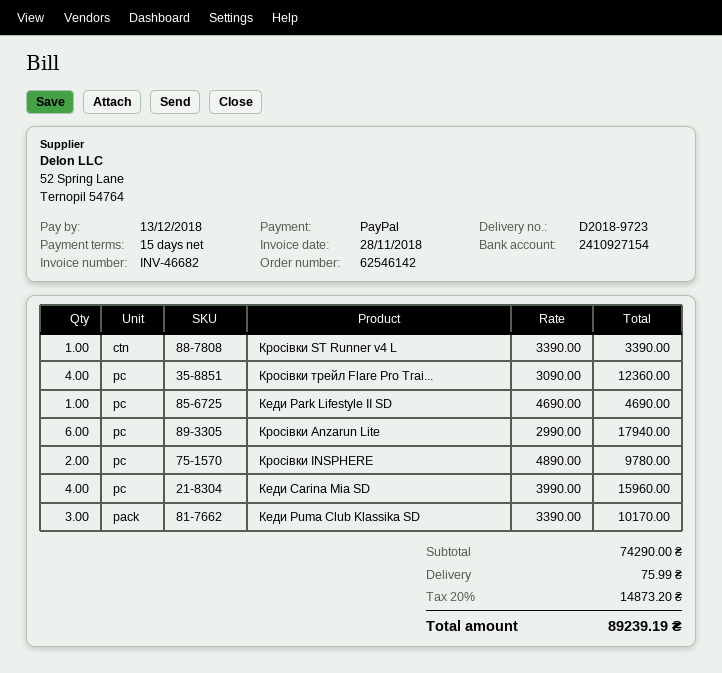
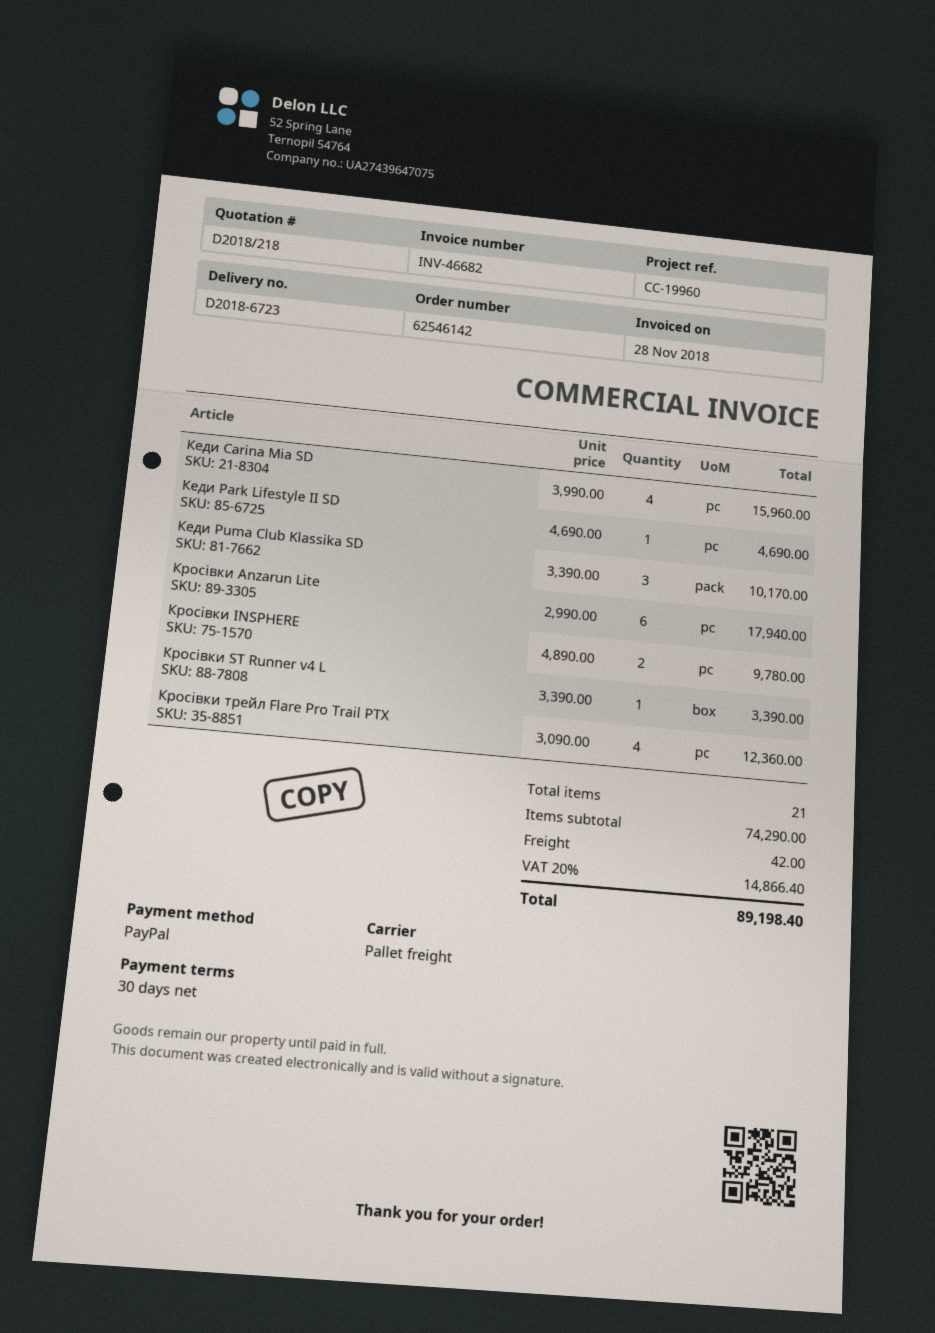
delivery note number: D2018-9723 -> D2018-6723
payment terms: 15 days -> 30 days
shipping: 75.99 -> 42.00
tax: 20% = 14873.20 -> 20% = 14866.40
total: 89239.19 -> 89198.40

